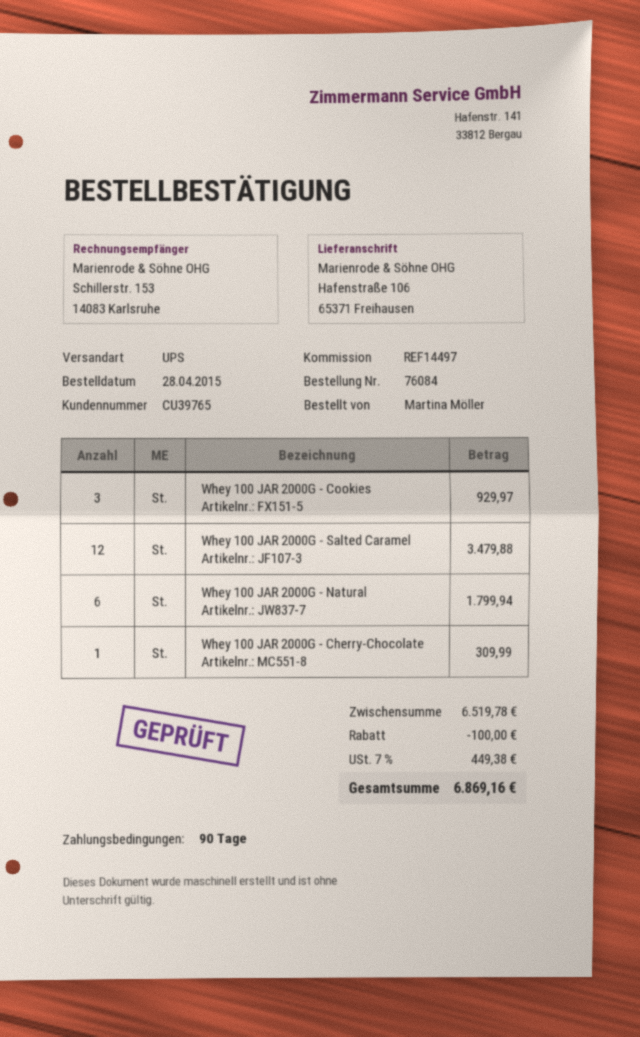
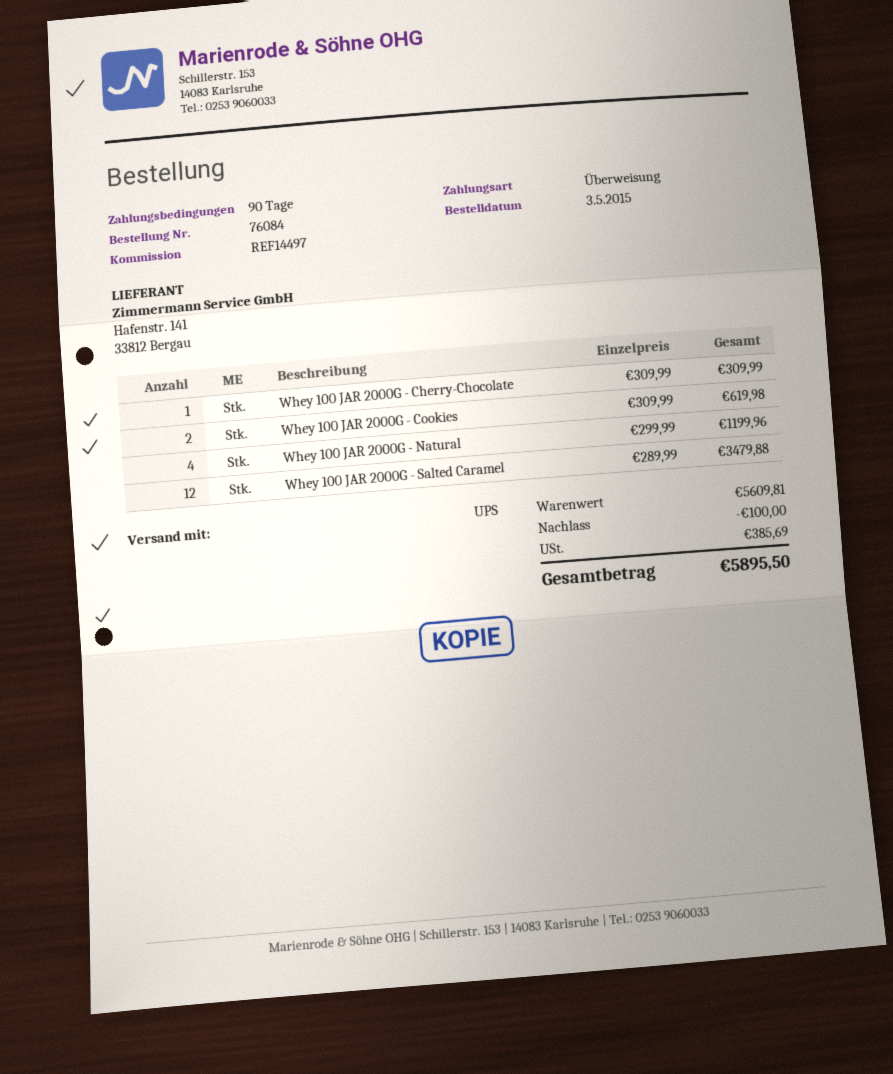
order date: 2015-04-28 -> 2015-05-03
Whey 100 JAR 2000G - Cookies: 3 for 929.97 -> 2 for 619.98
Whey 100 JAR 2000G - Natural: 6 for 1799.94 -> 4 for 1199.96
subtotal: 6519.78 -> 5609.81
tax: 449.38 -> 385.69
total: 6869.16 -> 5895.50

